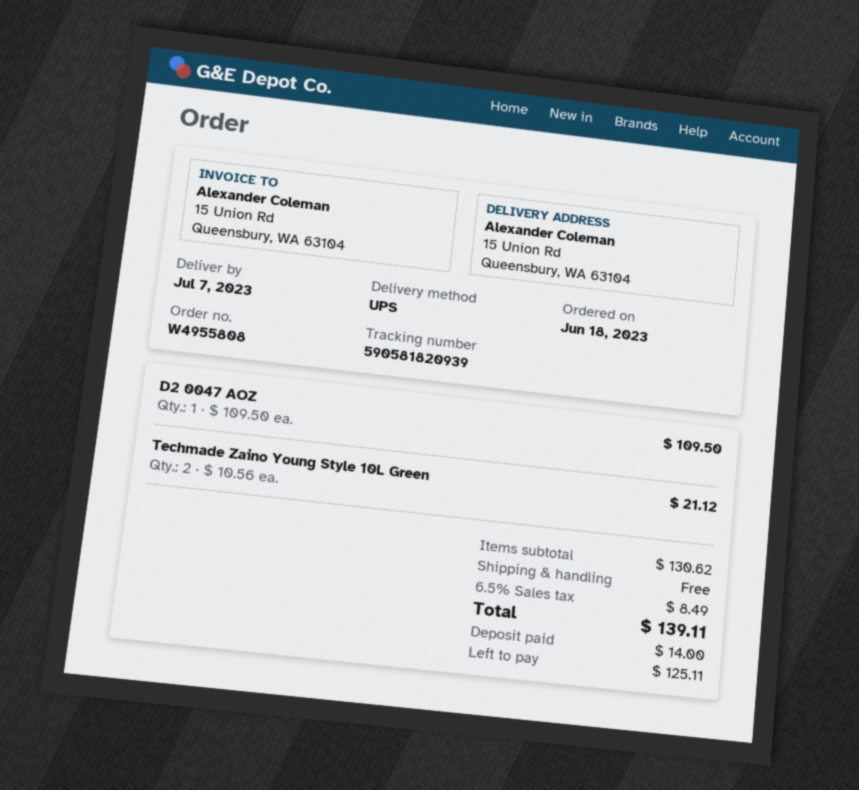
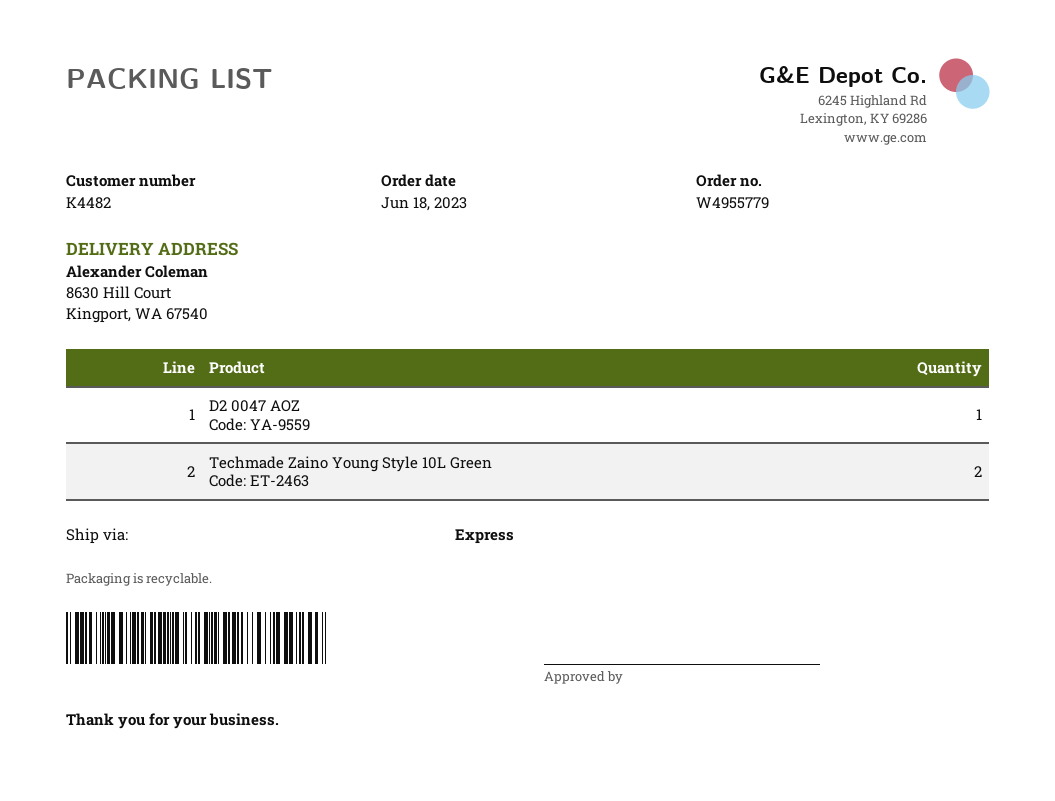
order number: W4955808 -> W4955779
shipping method: UPS -> express
ship to: 15 Union Rd, Queensbury, WA 63104 -> 8630 Hill Court, Kingport, WA 67540

